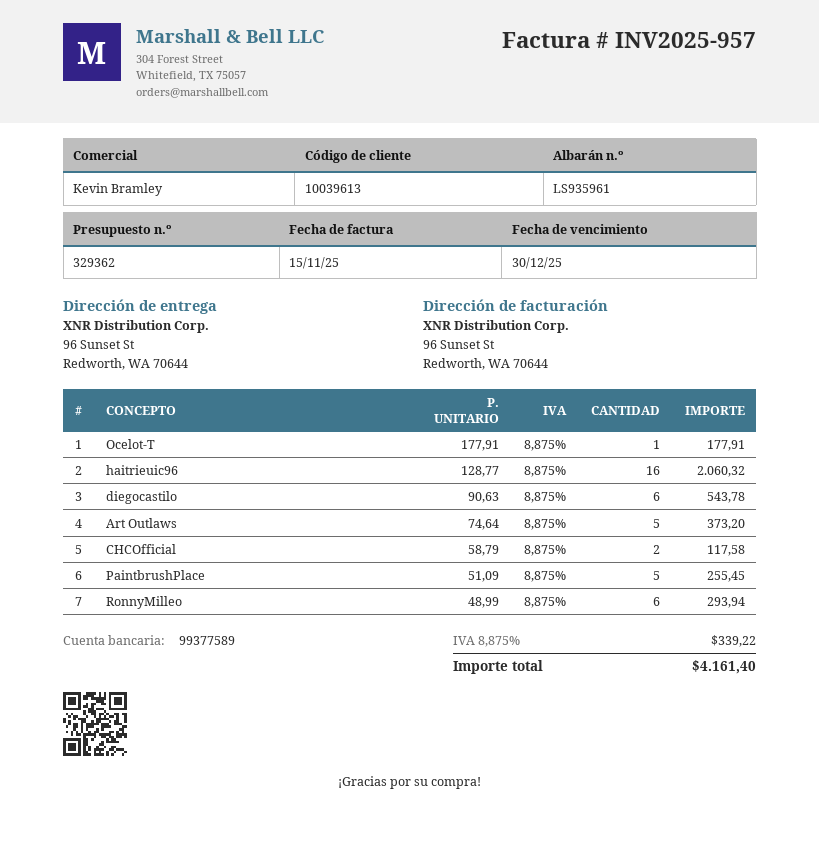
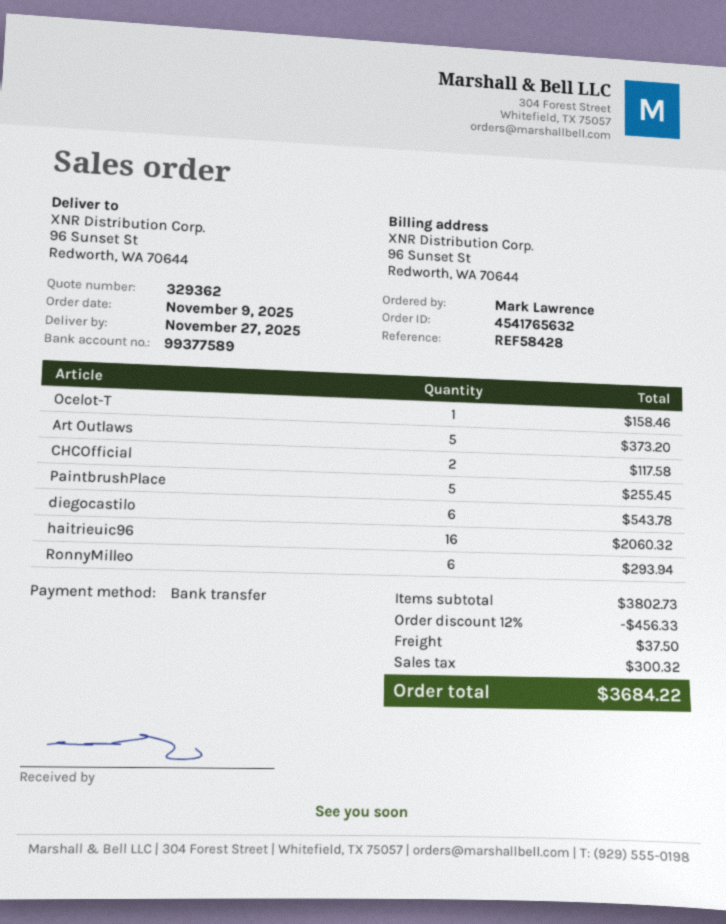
Ocelot-T: 1 for 177.91 -> 1 for 158.46
discount: none -> 12% = 456.33
shipping: none -> 37.50
tax: 339.22 -> 300.32
total: 4161.40 -> 3684.22

